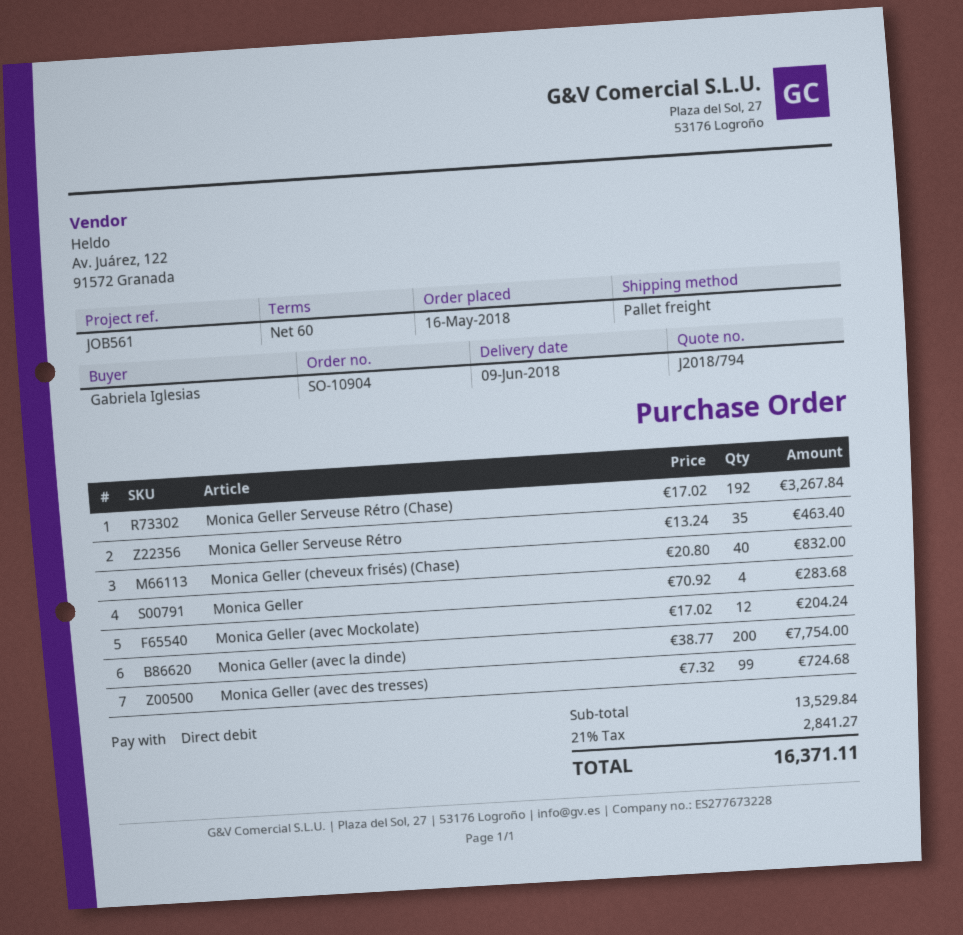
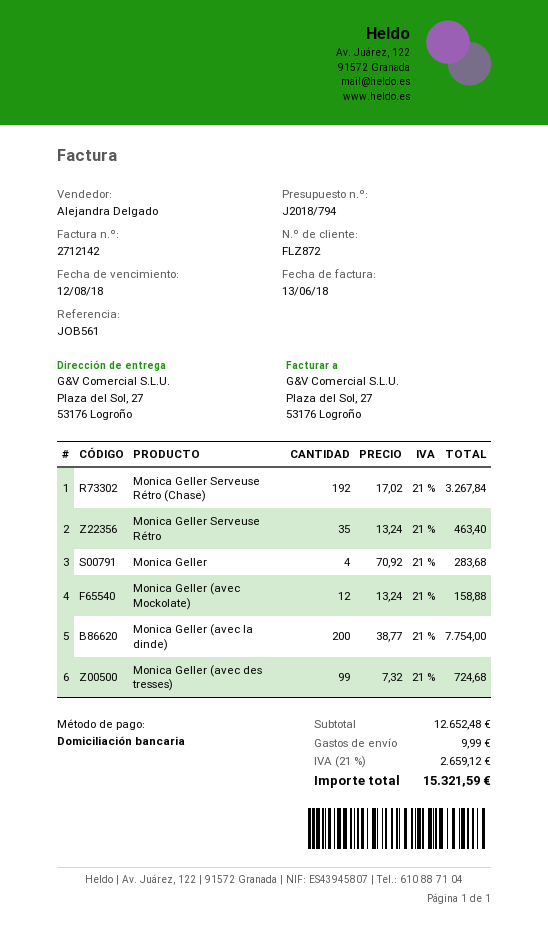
Monica Geller (cheveux frisés) (Chase): 40 x 20.80 = 832.00 -> none
Monica Geller (avec Mockolate): 12 x 17.02 = 204.24 -> 12 x 13.24 = 158.88
subtotal: 13529.84 -> 12652.48
shipping: none -> 9.99
tax: 21% = 2841.27 -> 21% = 2659.12
total: 16371.11 -> 15321.59

